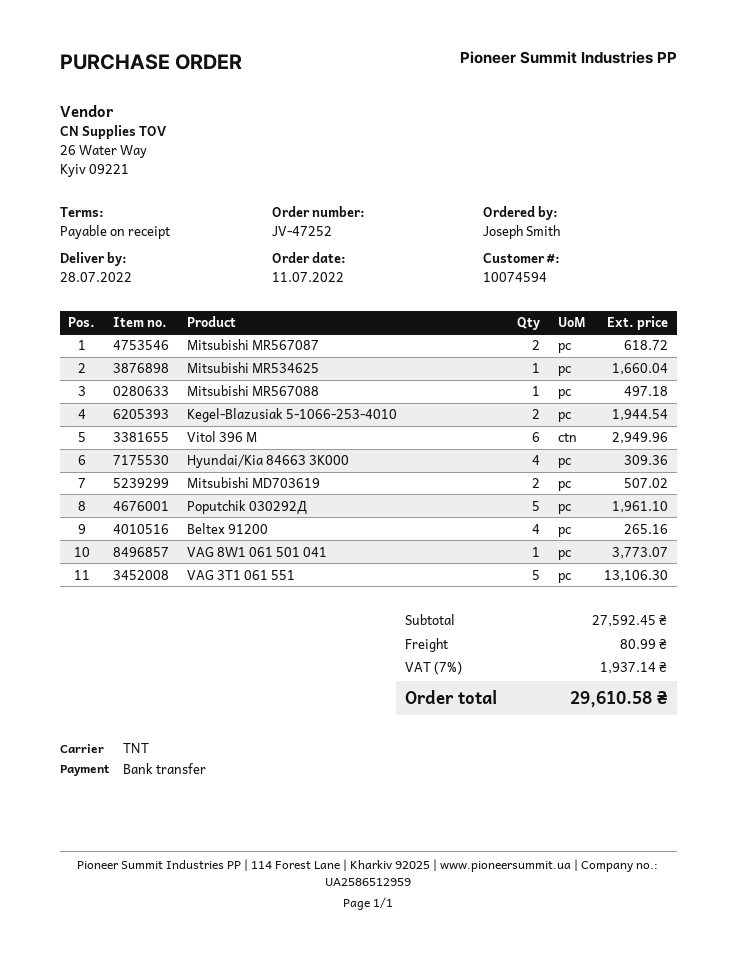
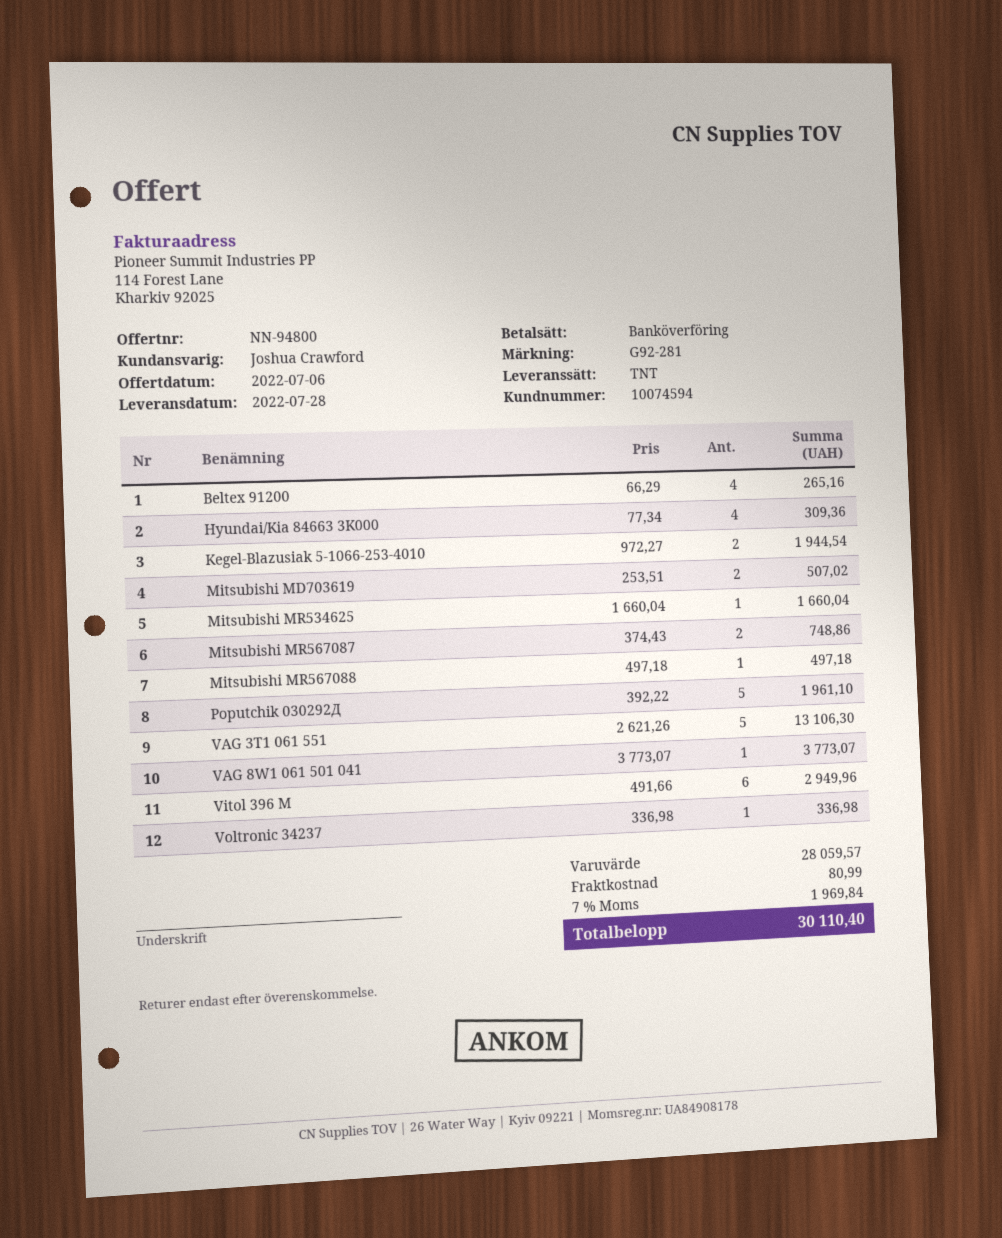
Mitsubishi MR567087: 2 for 618.72 -> 2 for 748.86
Voltronic 34237: none -> 1 for 336.98
subtotal: 27592.45 -> 28059.57
tax: 7% = 1937.14 -> 7% = 1969.84
total: 29610.58 -> 30110.40

